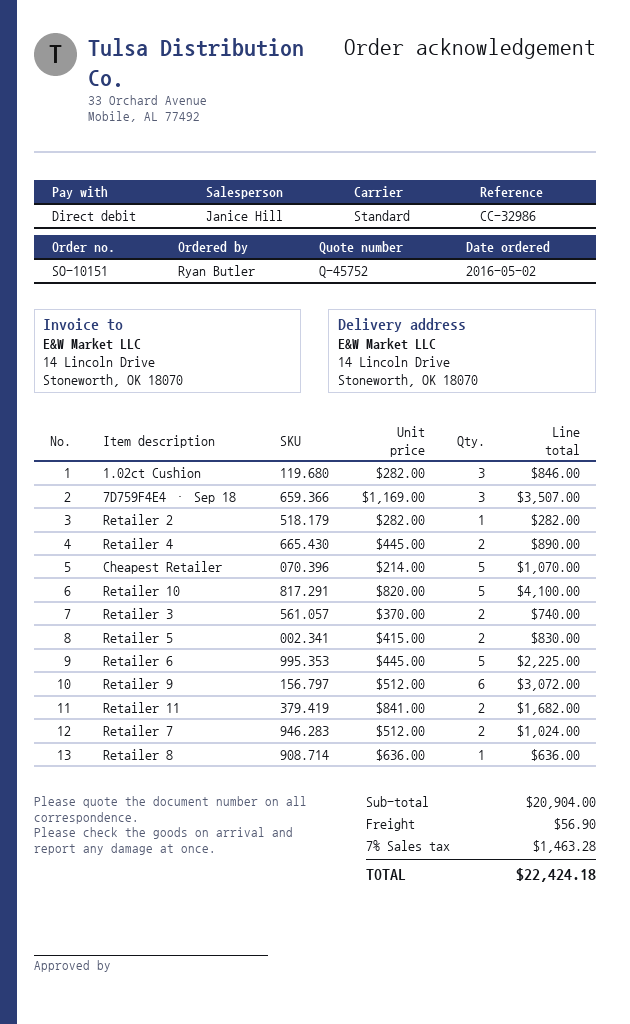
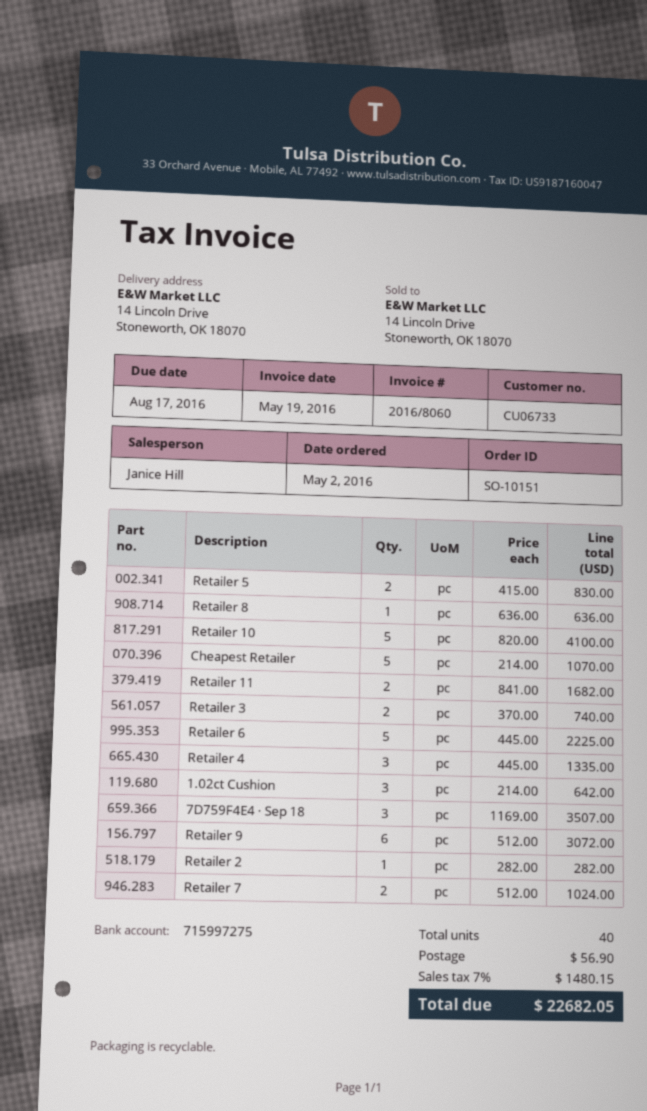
1.02ct Cushion: 3 x 282.00 = 846.00 -> 3 x 214.00 = 642.00
Retailer 4: 2 x 445.00 = 890.00 -> 3 x 445.00 = 1335.00
tax: 7% = 1463.28 -> 7% = 1480.15
total: 22424.18 -> 22682.05

